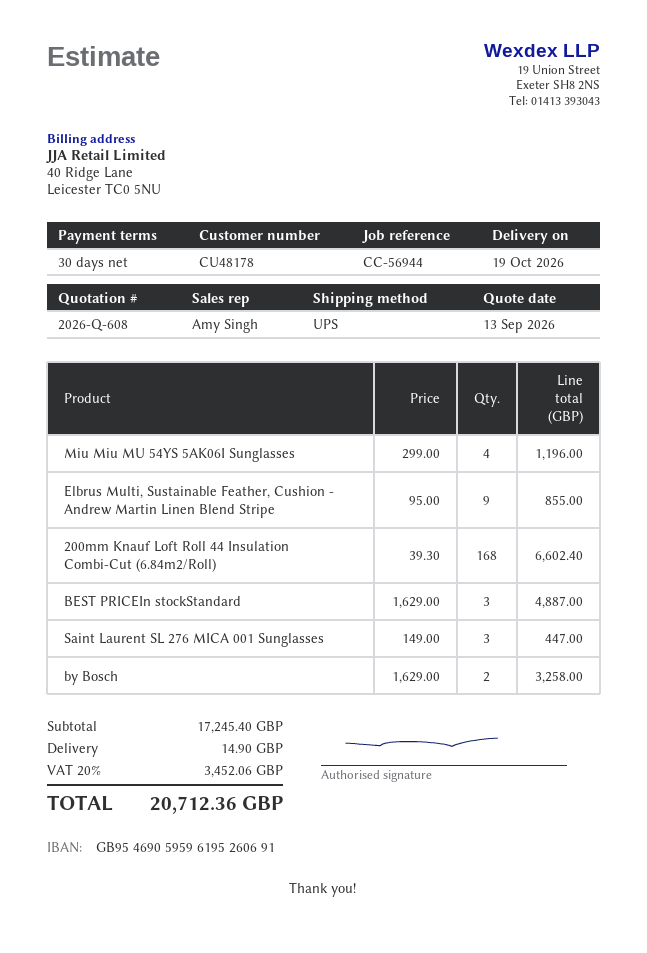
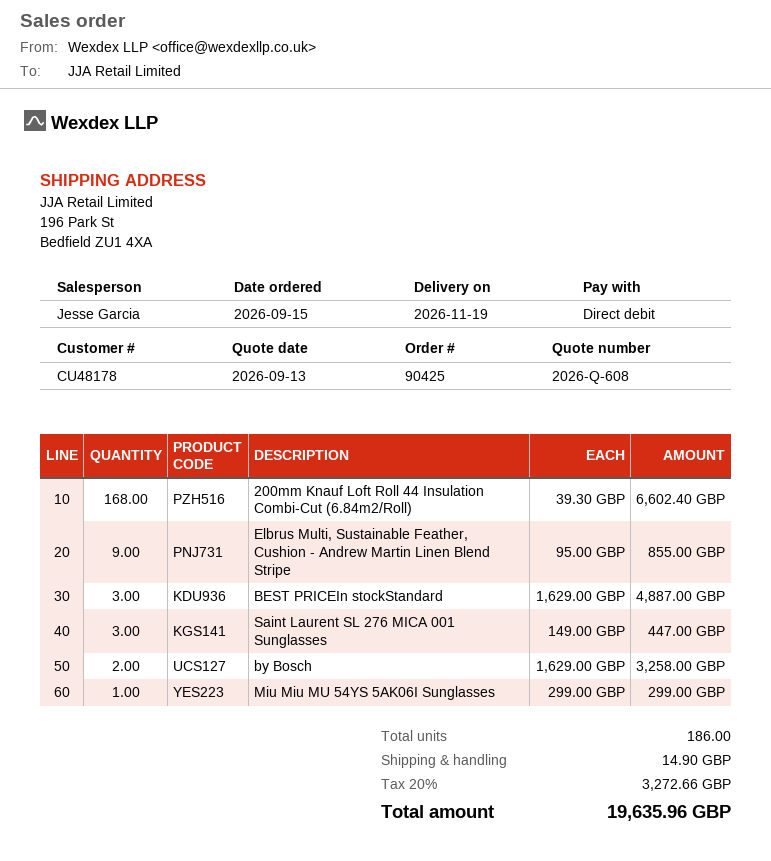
delivery date: 2026-10-19 -> 2026-11-19
sales rep: Amy Singh -> Jesse Garcia
Miu Miu MU 54YS 5AK06I Sunglasses: 4 x 299.00 = 1196.00 -> 1 x 299.00 = 299.00
tax: 20% = 3452.06 -> 20% = 3272.66
total: 20712.36 -> 19635.96

